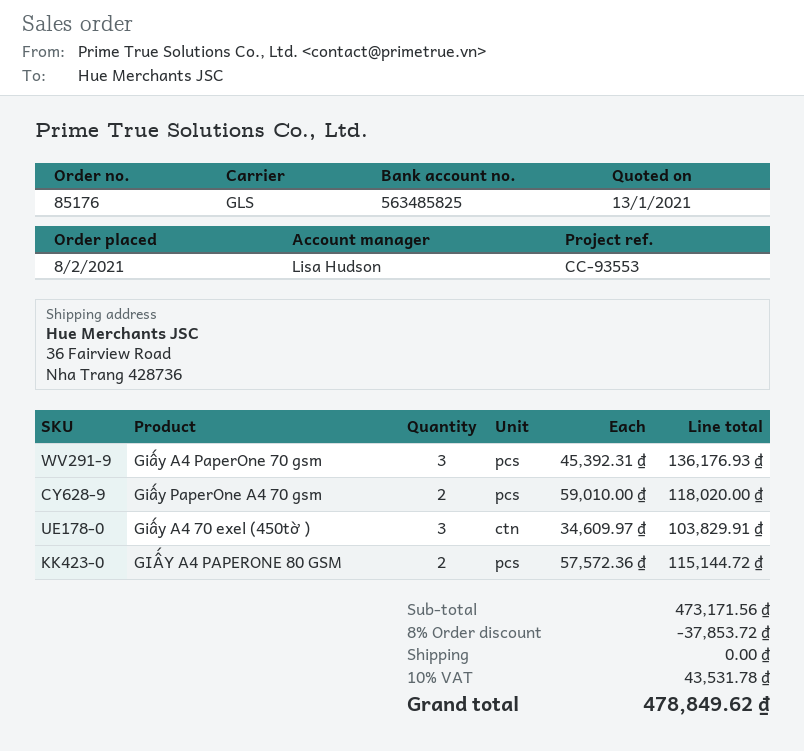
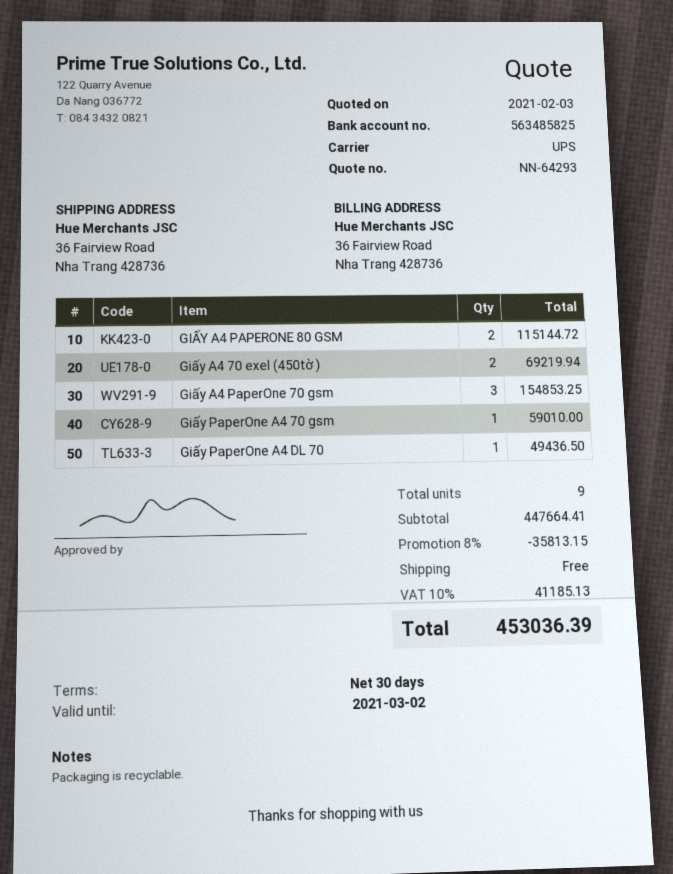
quote date: 2021-01-13 -> 2021-02-03
shipping method: GLS -> UPS
Giấy A4 PaperOne 70 gsm: 3 for 136176.93 -> 3 for 154853.25
Giấy PaperOne A4 70 gsm: 2 for 118020.00 -> 1 for 59010.00
Giấy A4 70 exel (450tờ ): 3 for 103829.91 -> 2 for 69219.94
Giấy PaperOne A4 DL 70: none -> 1 for 49436.50
subtotal: 473171.56 -> 447664.41
discount: 8% = 37853.72 -> 8% = 35813.15
tax: 10% = 43531.78 -> 10% = 41185.13
total: 478849.62 -> 453036.39

